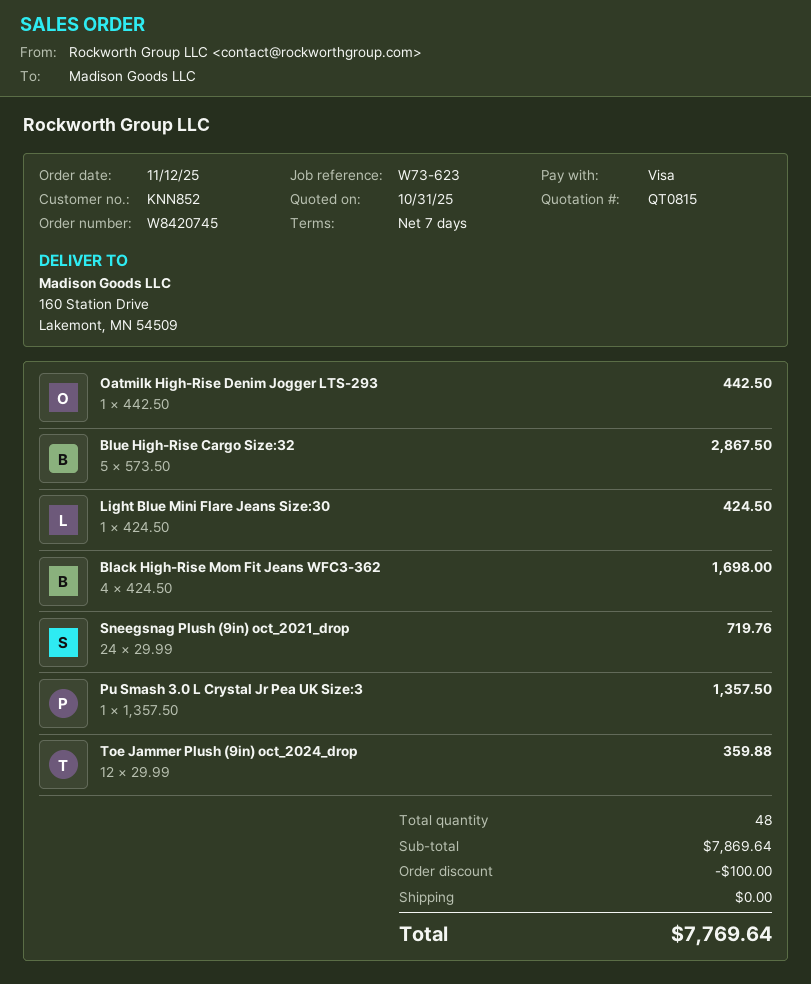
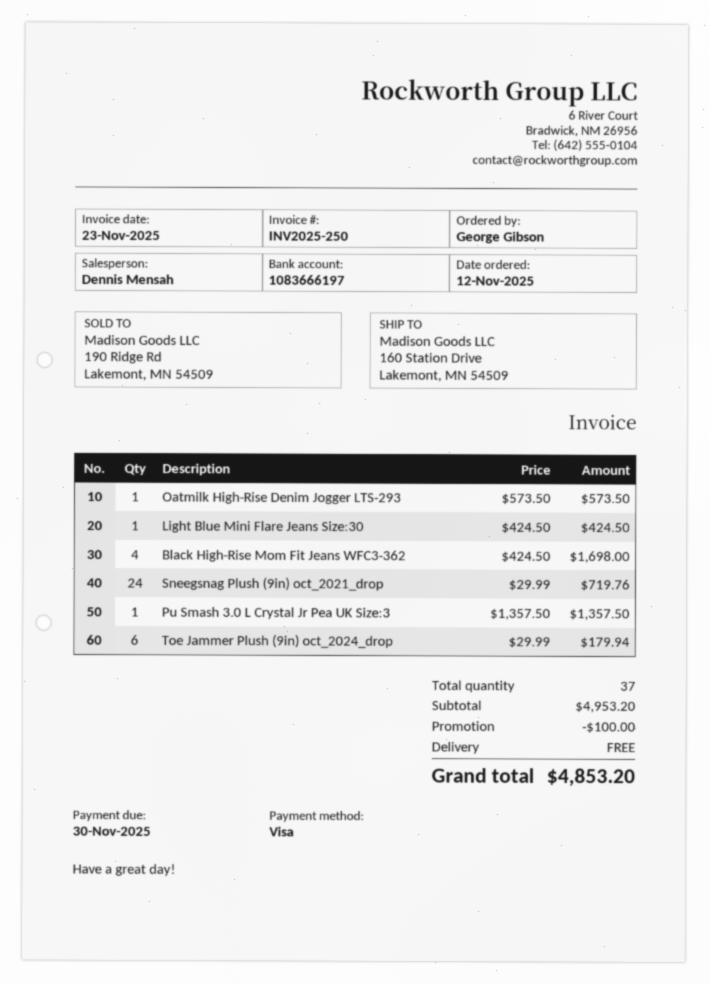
Oatmilk High-Rise Denim Jogger LTS-293: 1 x 442.50 = 442.50 -> 1 x 573.50 = 573.50
Blue High-Rise Cargo Size:32: 5 x 573.50 = 2867.50 -> none
Toe Jammer Plush (9in) oct_2024_drop: 12 x 29.99 = 359.88 -> 6 x 29.99 = 179.94
total quantity: 48 -> 37
subtotal: 7869.64 -> 4953.20
total: 7769.64 -> 4853.20

